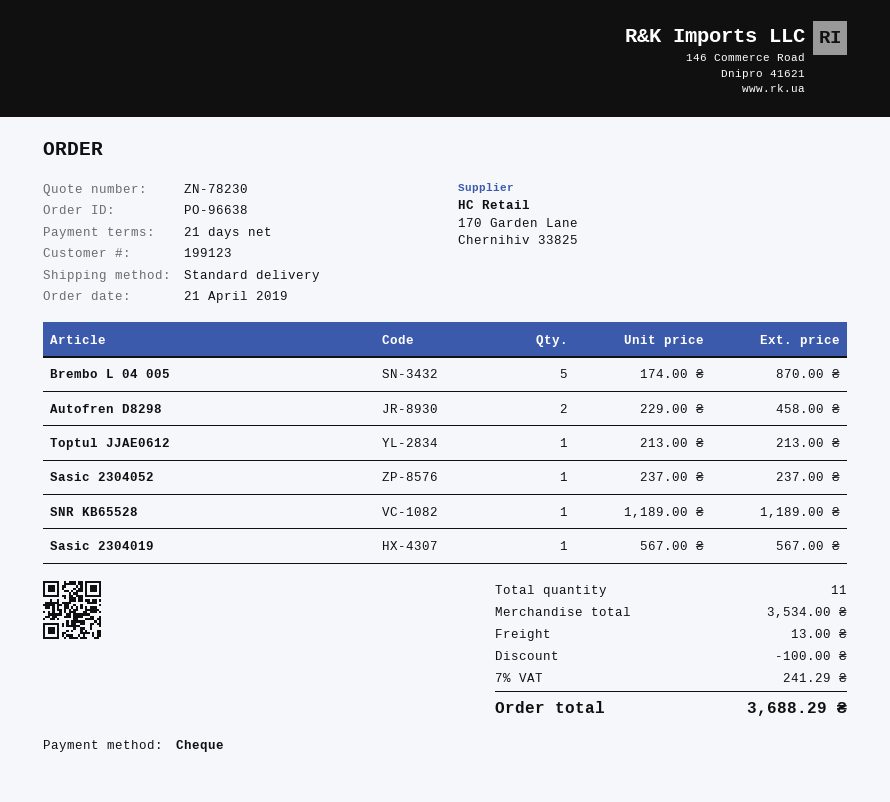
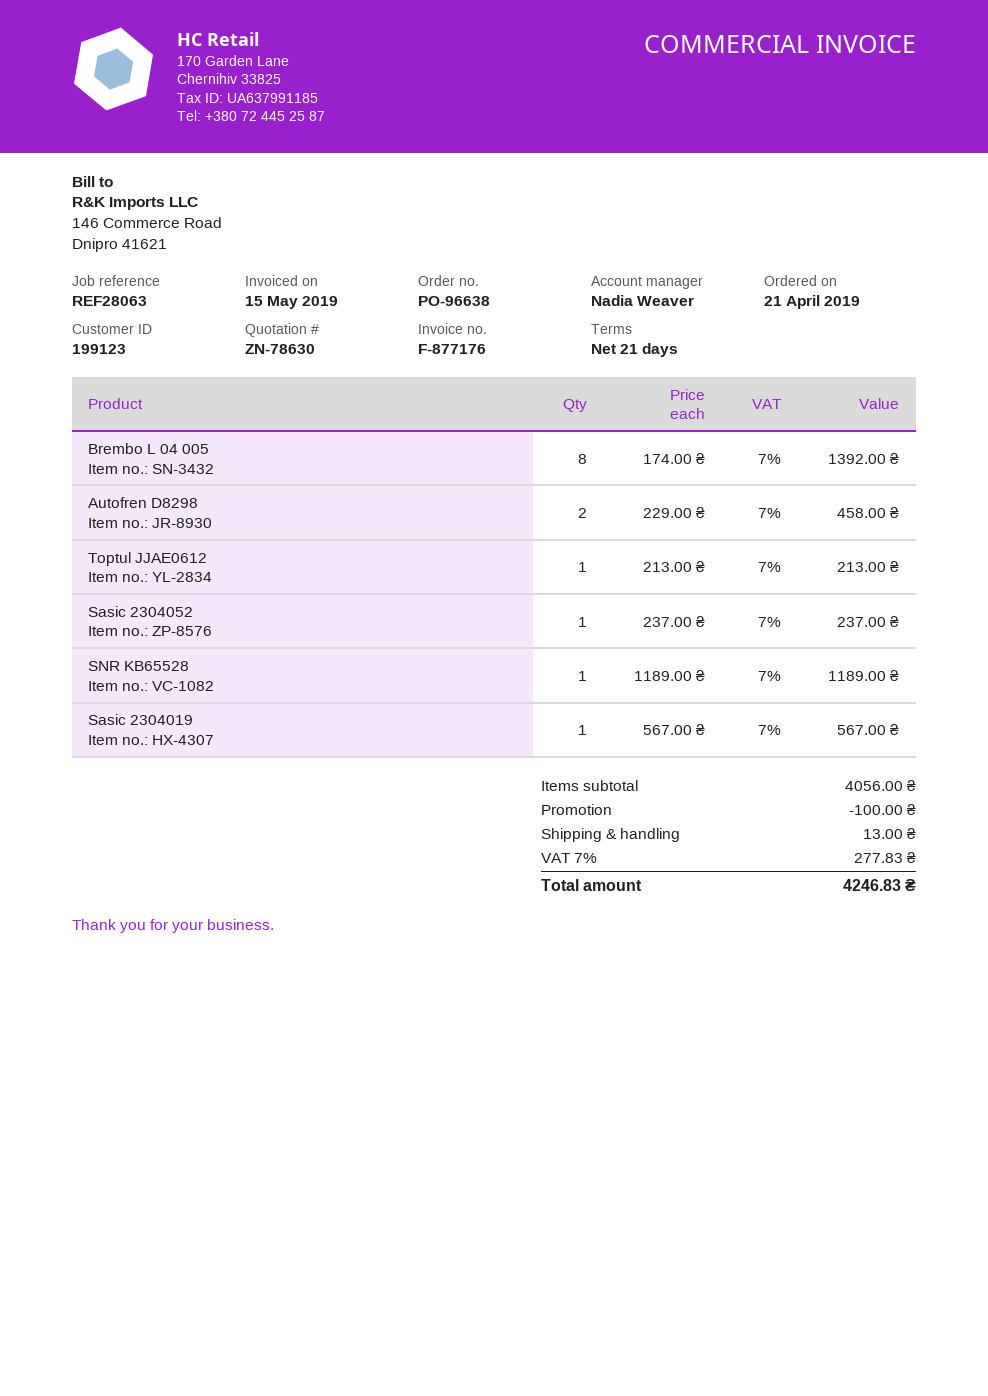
quote number: ZN-78230 -> ZN-78630
Brembo L 04 005: 5 x 174.00 = 870.00 -> 8 x 174.00 = 1392.00
subtotal: 3534.00 -> 4056.00
tax: 7% = 241.29 -> 7% = 277.83
total: 3688.29 -> 4246.83

